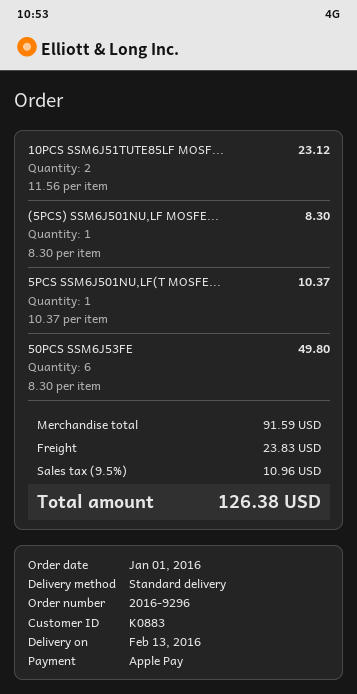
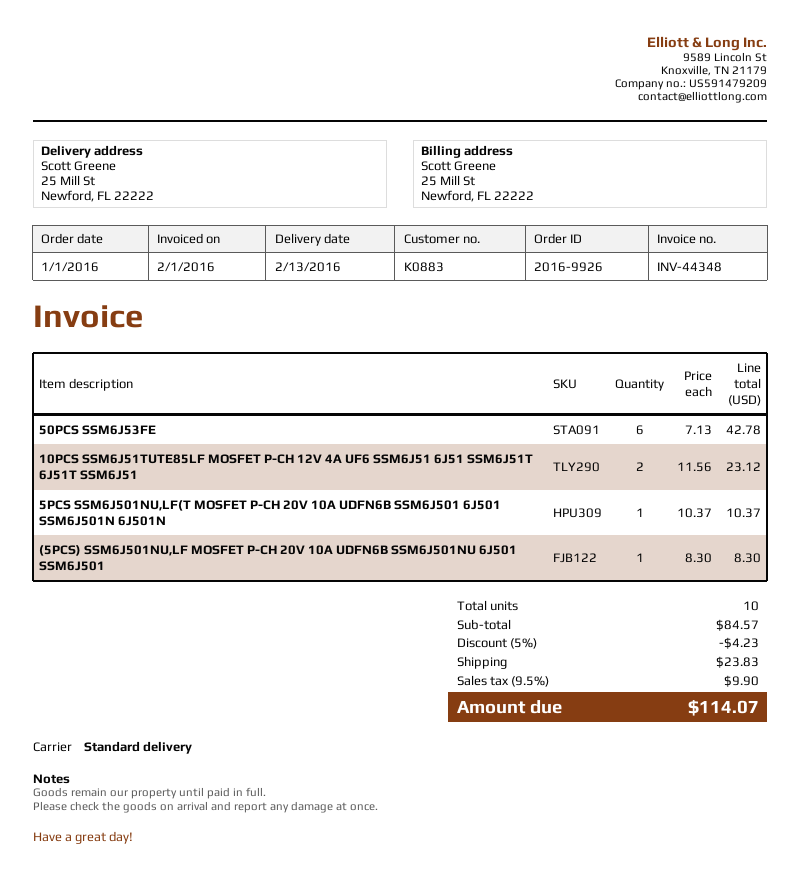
order number: 2016-9296 -> 2016-9926
50PCS SSM6J53FE: 6 x 8.30 = 49.80 -> 6 x 7.13 = 42.78
subtotal: 91.59 -> 84.57
discount: none -> 5% = 4.23
tax: 9.5% = 10.96 -> 9.5% = 9.90
total: 126.38 -> 114.07

